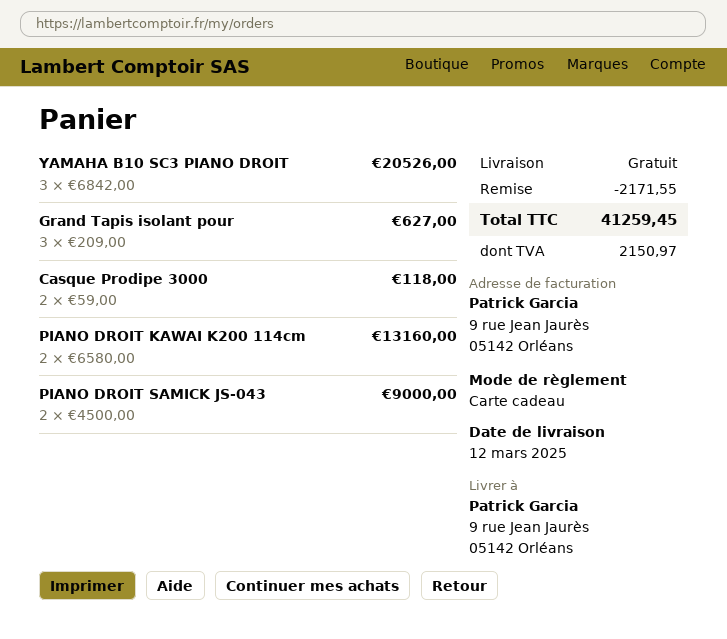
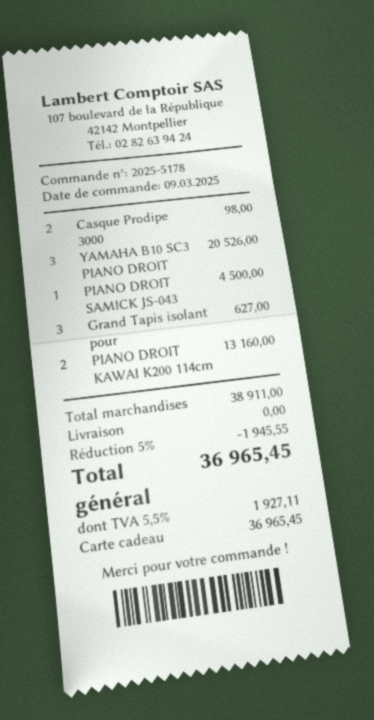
Casque Prodipe 3000: 2 for 118.00 -> 2 for 98.00
PIANO DROIT SAMICK JS-043: 2 for 9000.00 -> 1 for 4500.00
discount: 2171.55 -> 1945.55
tax: 2150.97 -> 1927.11
total: 41259.45 -> 36965.45

